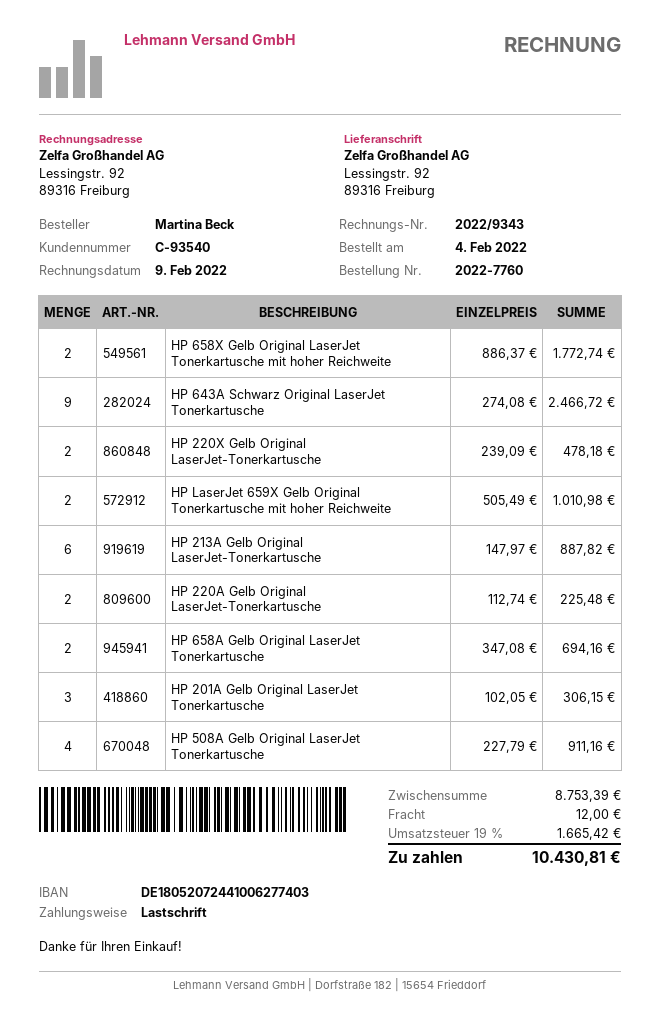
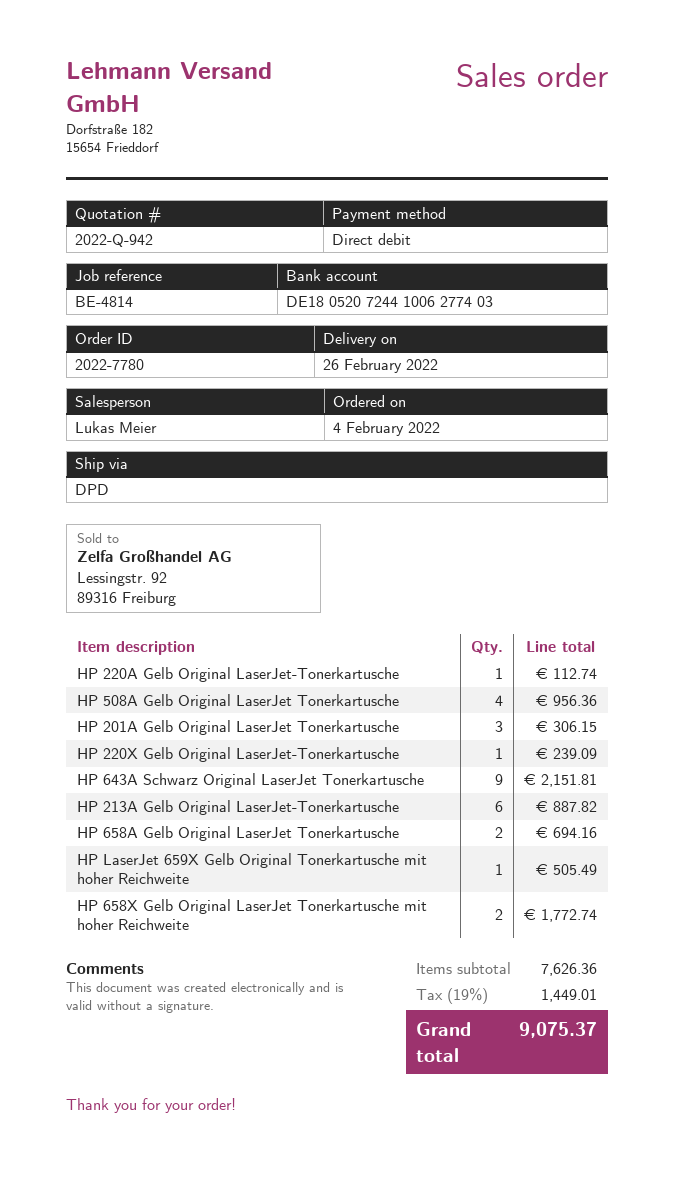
order number: 2022-7760 -> 2022-7780
HP 643A Schwarz Original LaserJet Tonerkartusche: 9 for 2466.72 -> 9 for 2151.81
HP 220X Gelb Original LaserJet-Tonerkartusche: 2 for 478.18 -> 1 for 239.09
HP LaserJet 659X Gelb Original Tonerkartusche mit hoher Reichweite: 2 for 1010.98 -> 1 for 505.49
HP 220A Gelb Original LaserJet-Tonerkartusche: 2 for 225.48 -> 1 for 112.74
HP 508A Gelb Original LaserJet Tonerkartusche: 4 for 911.16 -> 4 for 956.36
subtotal: 8753.39 -> 7626.36
shipping: 12.00 -> none
tax: 19% = 1665.42 -> 19% = 1449.01
total: 10430.81 -> 9075.37

